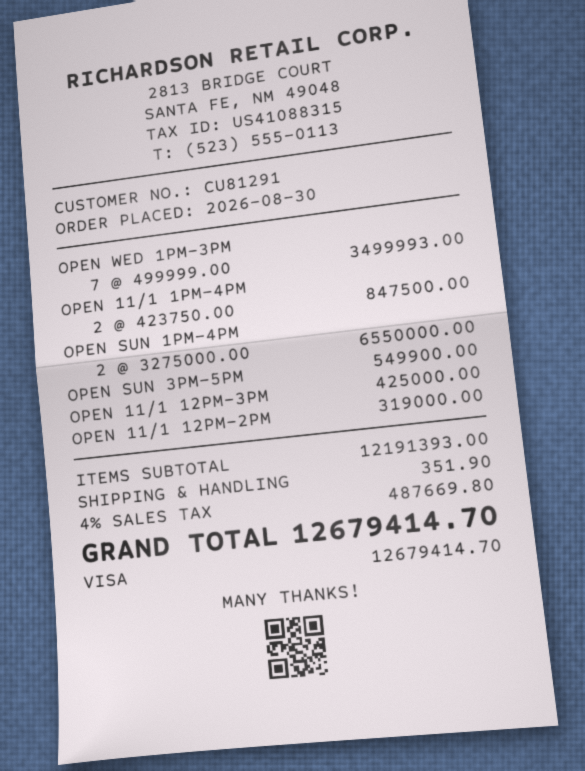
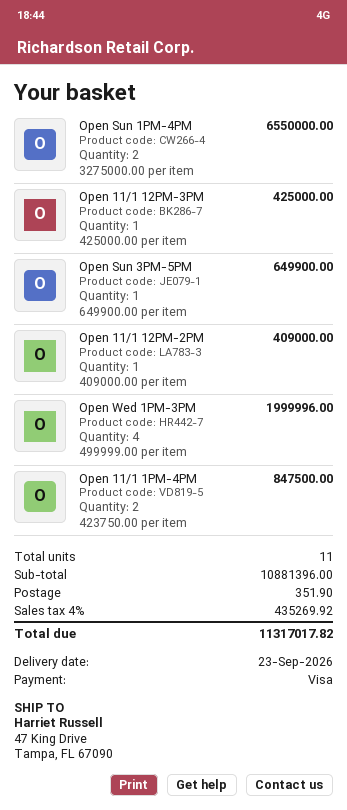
OPEN WED 1PM-3PM: 7 x 499999.00 = 3499993.00 -> 4 x 499999.00 = 1999996.00
OPEN SUN 3PM-5PM: 1 x 549900.00 = 549900.00 -> 1 x 649900.00 = 649900.00
OPEN 11/1 12PM-2PM: 1 x 319000.00 = 319000.00 -> 1 x 409000.00 = 409000.00
subtotal: 12191393.00 -> 10881396.00
tax: 4% = 487669.80 -> 4% = 435269.92
total: 12679414.70 -> 11317017.82

